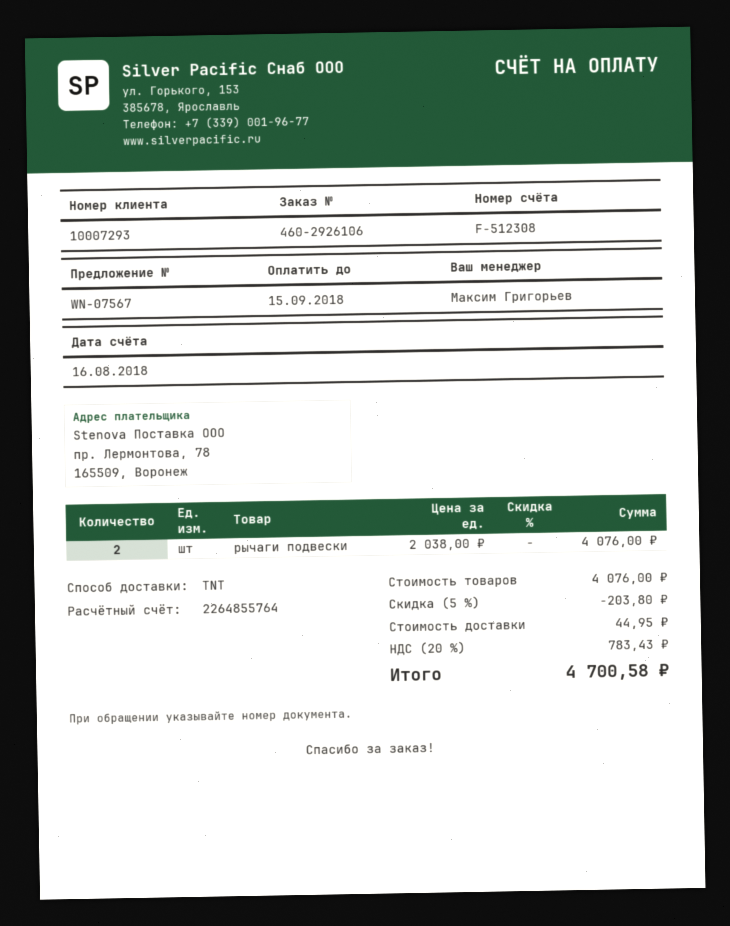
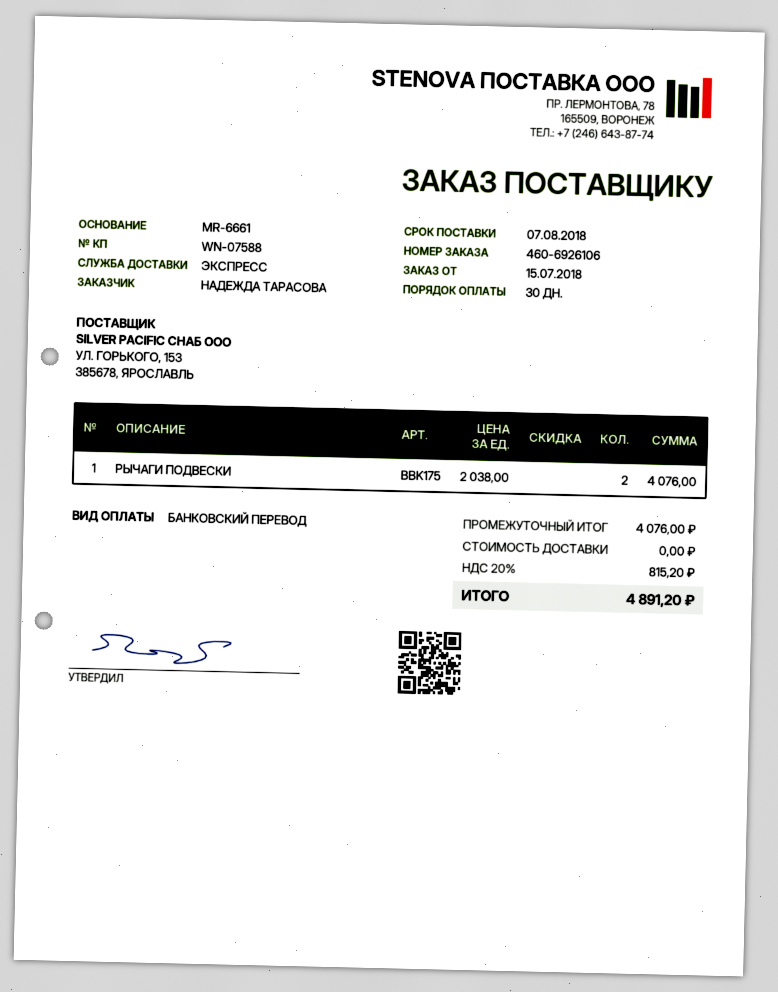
quote number: WN-07567 -> WN-07588
order number: 460-2926106 -> 460-6926106
shipping method: TNT -> express
discount: 5% = 203.80 -> none
shipping: 44.95 -> 0.00
tax: 20% = 783.43 -> 20% = 815.20
total: 4700.58 -> 4891.20

